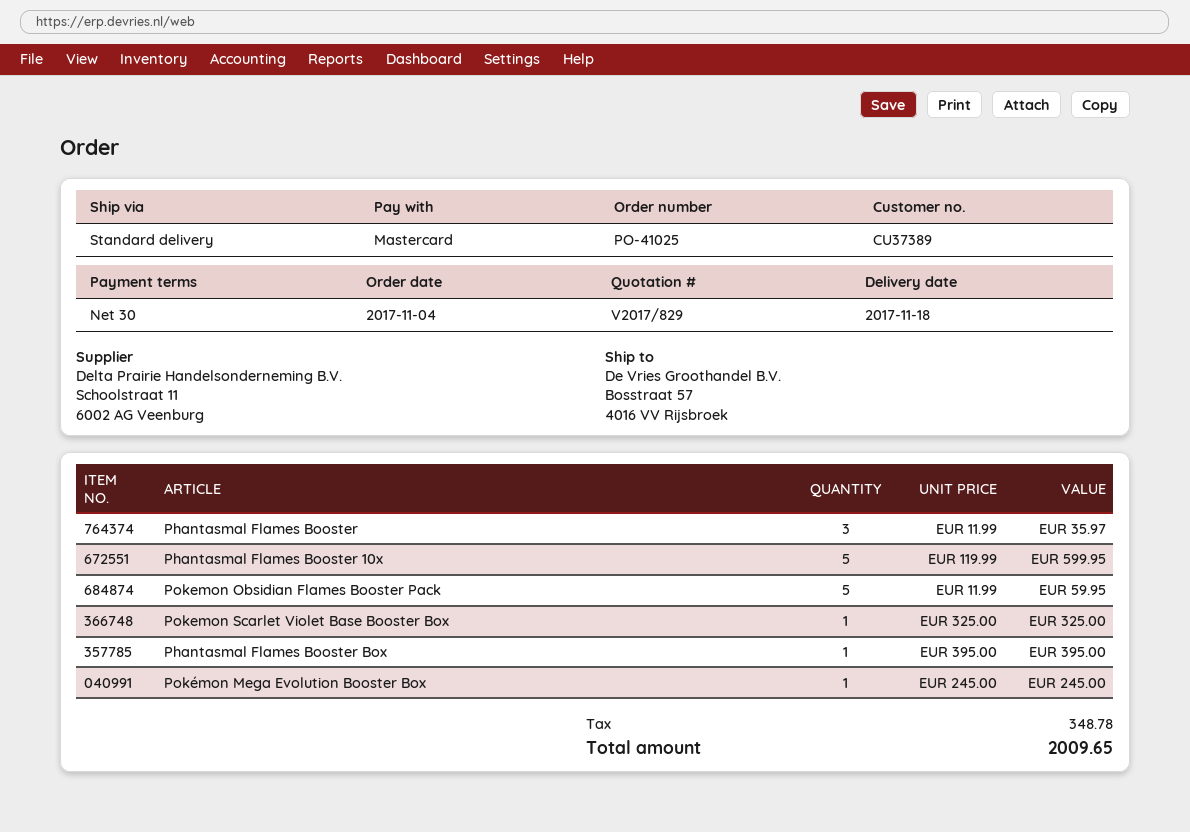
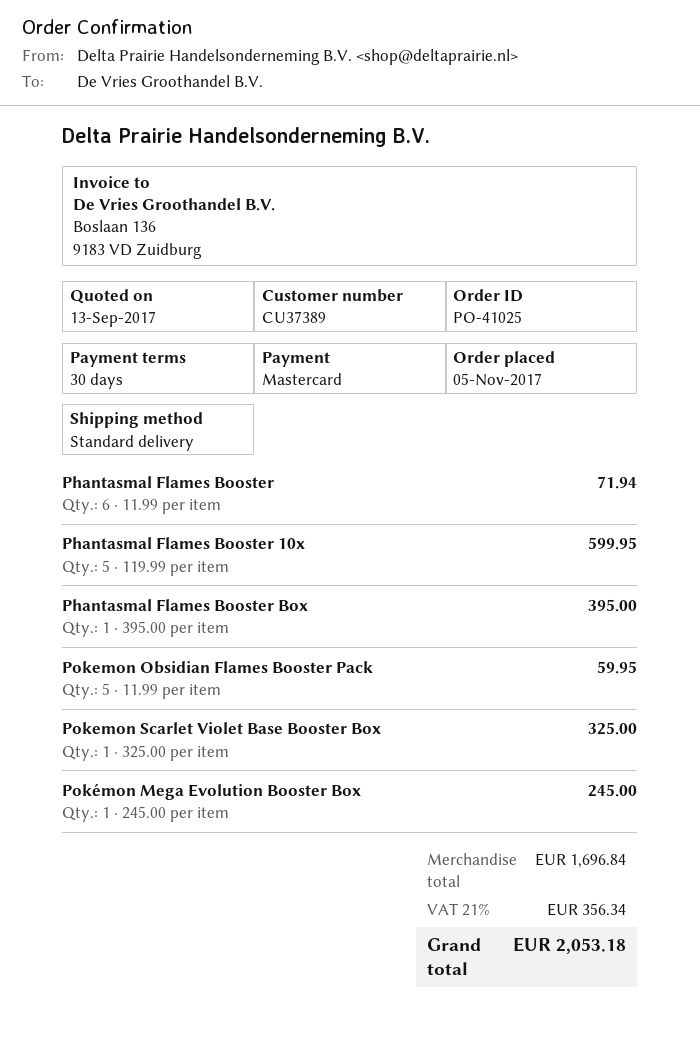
order date: 2017-11-04 -> 2017-11-05
Phantasmal Flames Booster: 3 x 11.99 = 35.97 -> 6 x 11.99 = 71.94
tax: 348.78 -> 356.34
total: 2009.65 -> 2053.18

